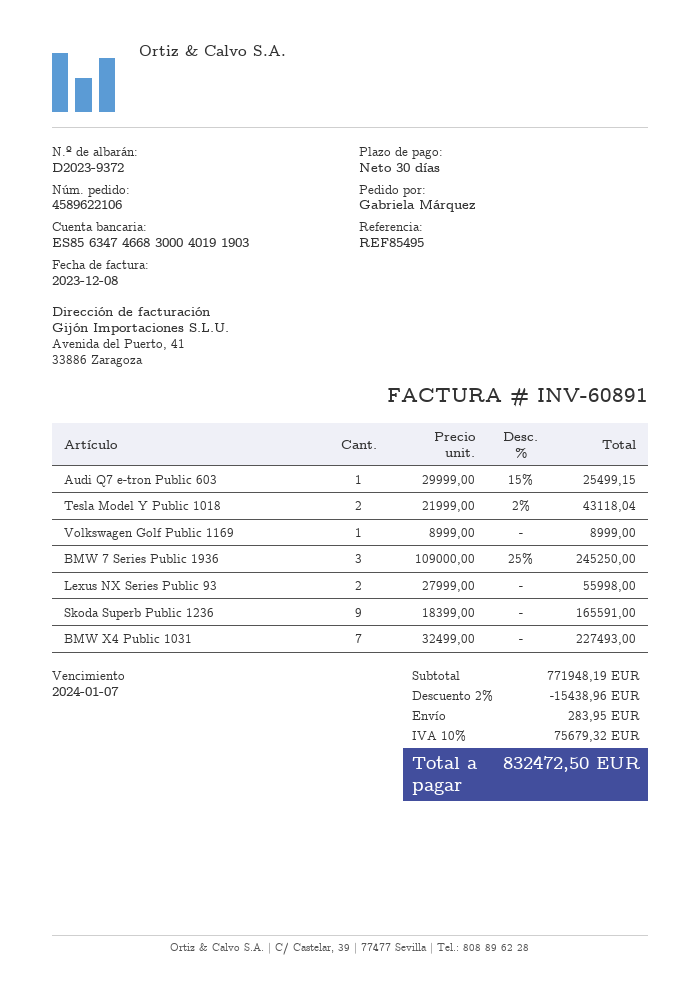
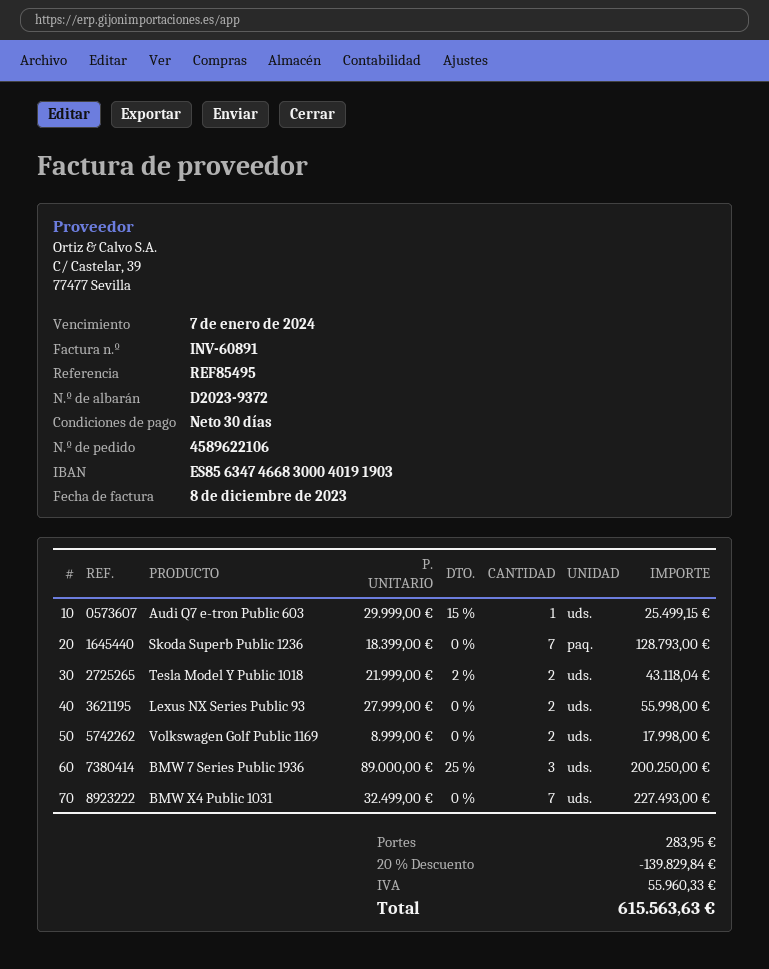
Volkswagen Golf Public 1169: 1 x 8999.00 = 8999.00 -> 2 x 8999.00 = 17998.00
BMW 7 Series Public 1936: 3 x 109000.00 - 25% = 245250.00 -> 3 x 89000.00 - 25% = 200250.00
Skoda Superb Public 1236: 9 x 18399.00 = 165591.00 -> 7 x 18399.00 = 128793.00
discount: 2% = 15438.96 -> 20% = 139829.84
tax: 75679.32 -> 55960.33
total: 832472.50 -> 615563.63

